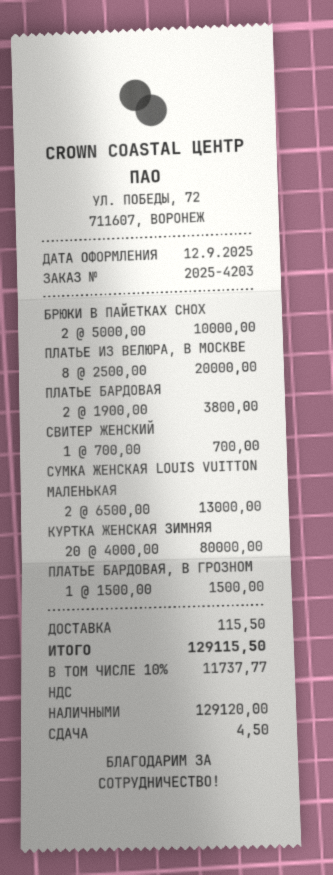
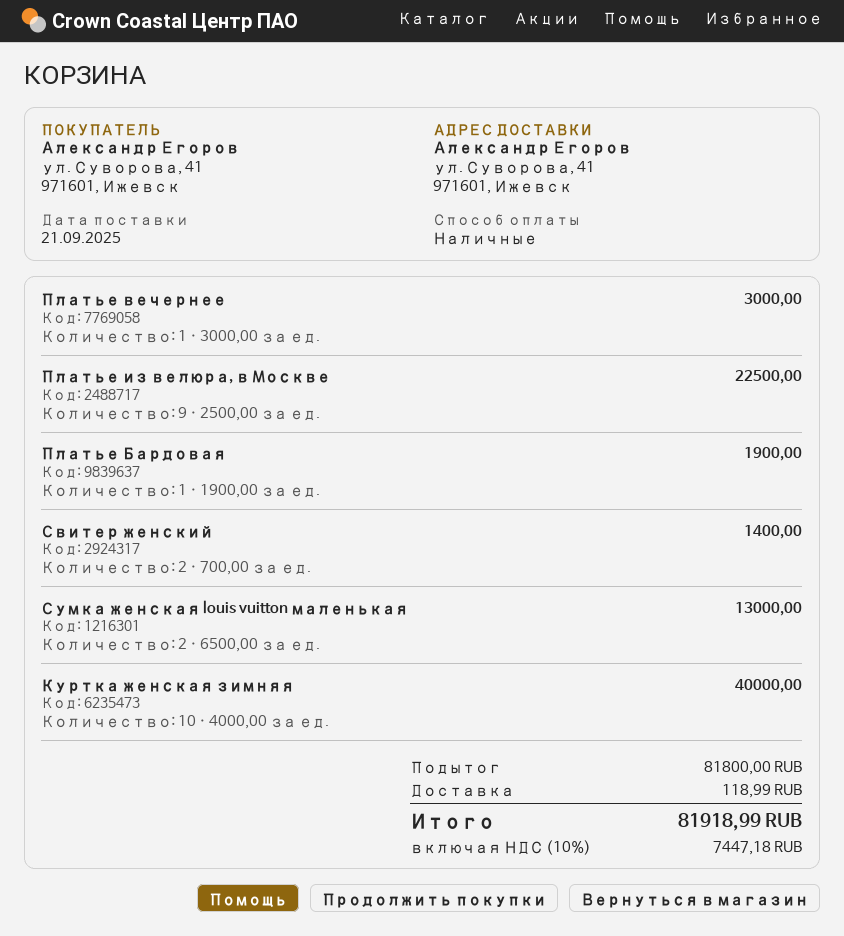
БРЮКИ В ПАЙЕТКАХ CHOX: 2 x 5000.00 = 10000.00 -> none
ПЛАТЬЕ ИЗ ВЕЛЮРА, В МОСКВЕ: 8 x 2500.00 = 20000.00 -> 9 x 2500.00 = 22500.00
ПЛАТЬЕ БАРДОВАЯ: 2 x 1900.00 = 3800.00 -> 1 x 1900.00 = 1900.00
СВИТЕР ЖЕНСКИЙ: 1 x 700.00 = 700.00 -> 2 x 700.00 = 1400.00
КУРТКА ЖЕНСКАЯ ЗИМНЯЯ: 20 x 4000.00 = 80000.00 -> 10 x 4000.00 = 40000.00
ПЛАТЬЕ БАРДОВАЯ, В ГРОЗНОМ: 1 x 1500.00 = 1500.00 -> none
Платье вечернее: none -> 1 x 3000.00 = 3000.00
shipping: 115.50 -> 118.99
tax: 10% = 11737.77 -> 10% = 7447.18
total: 129115.50 -> 81918.99

